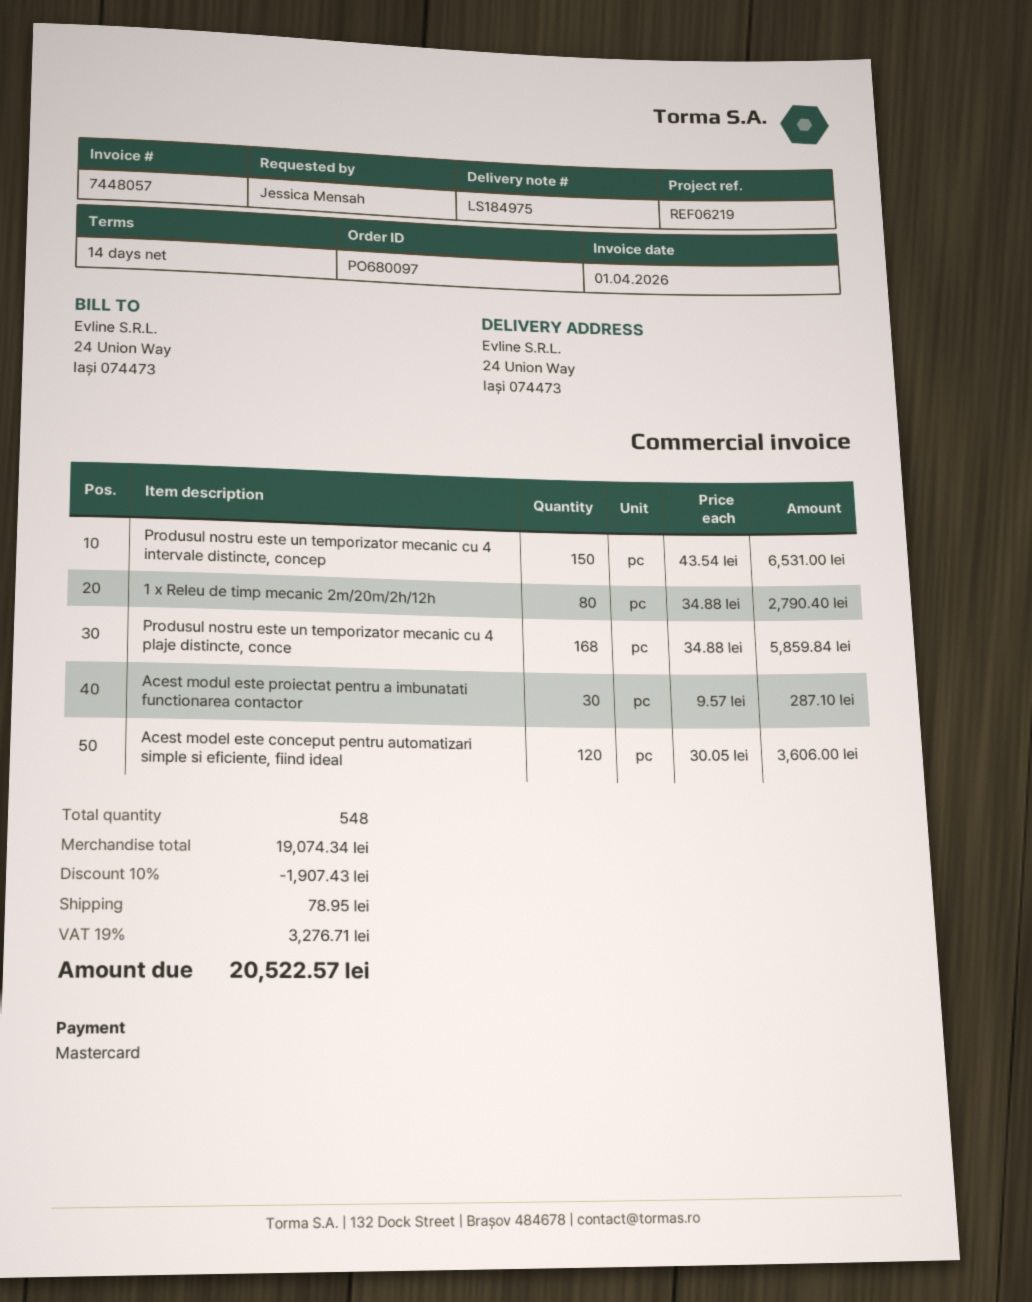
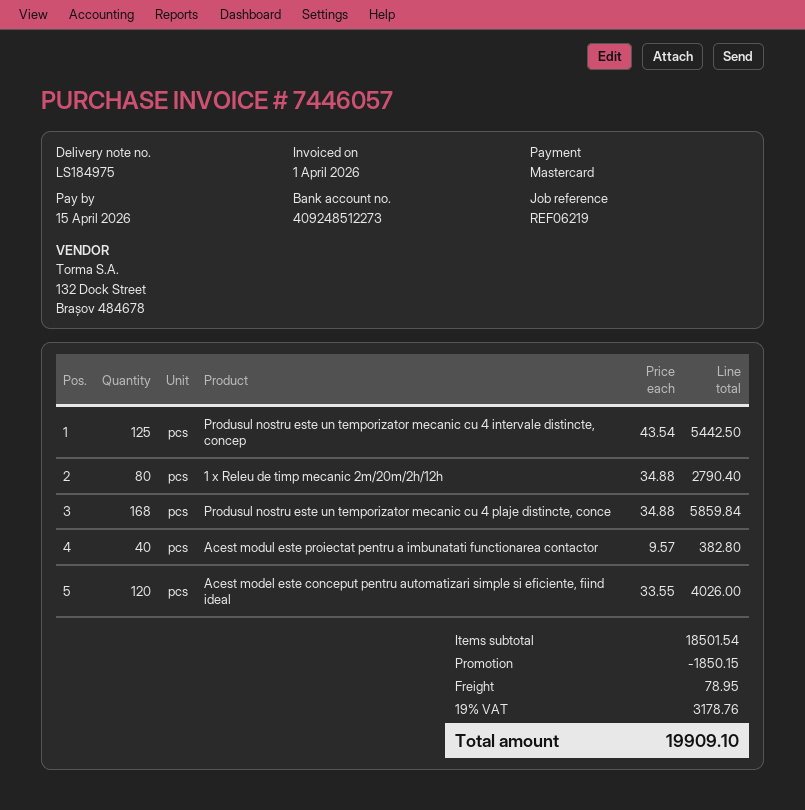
invoice number: 7448057 -> 7446057
Produsul nostru este un temporizator mecanic cu 4 intervale distincte, concep: 150 x 43.54 = 6531.00 -> 125 x 43.54 = 5442.50
Acest modul este proiectat pentru a imbunatati functionarea contactor: 30 x 9.57 = 287.10 -> 40 x 9.57 = 382.80
Acest model este conceput pentru automatizari simple si eficiente, fiind ideal: 120 x 30.05 = 3606.00 -> 120 x 33.55 = 4026.00
subtotal: 19074.34 -> 18501.54
discount: 1907.43 -> 1850.15
tax: 19% = 3276.71 -> 19% = 3178.76
total: 20522.57 -> 19909.10

